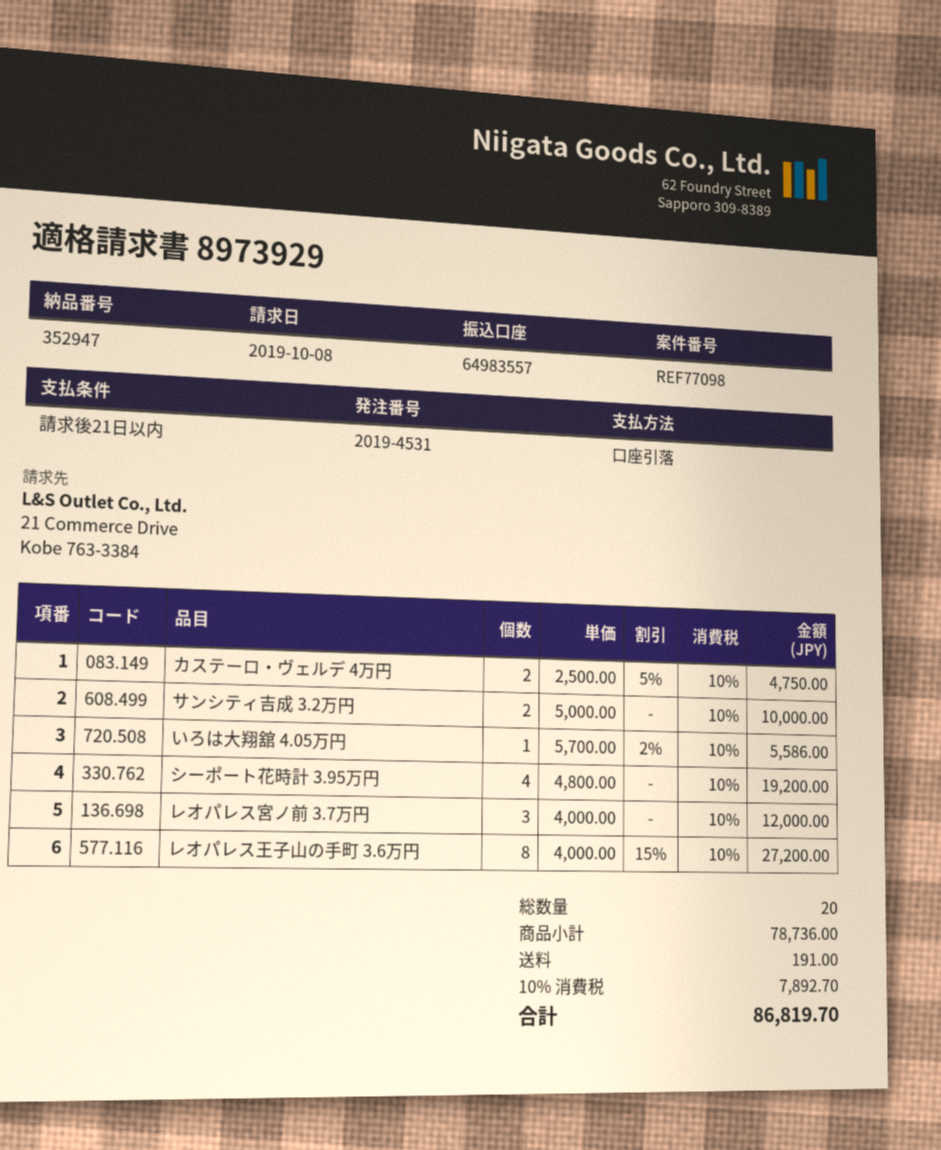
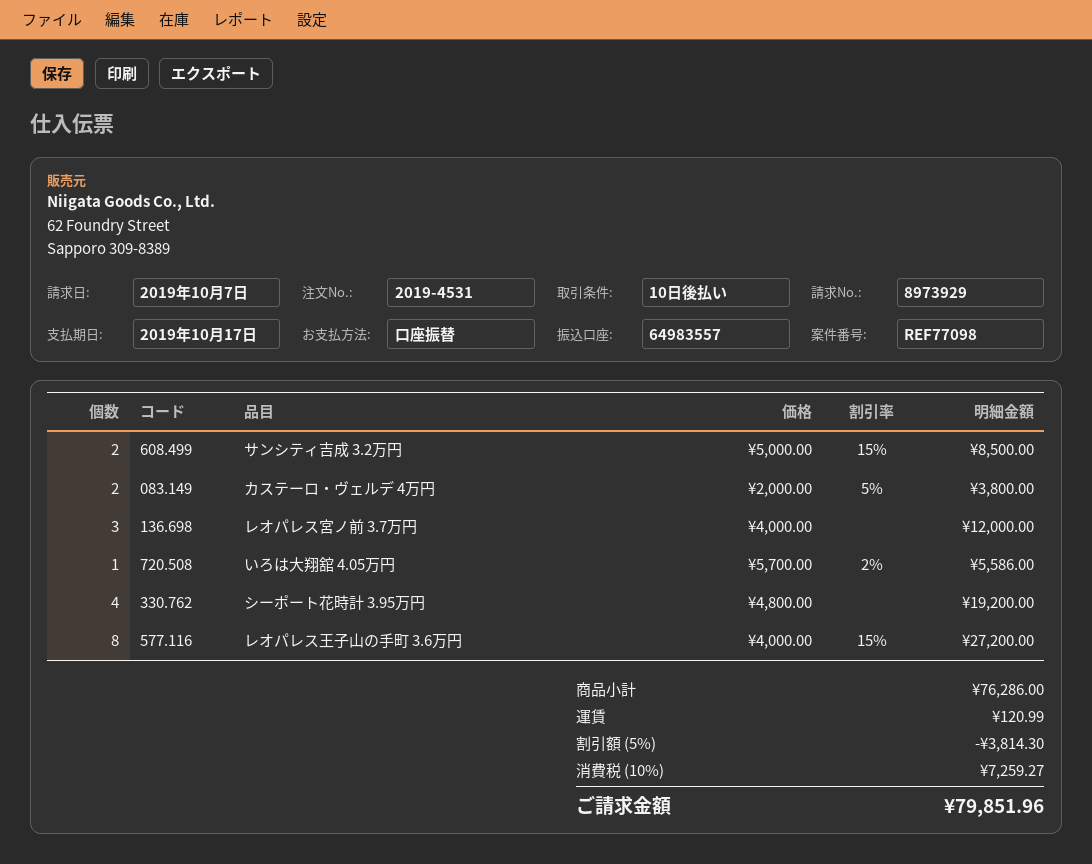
invoice date: 2019-10-08 -> 2019-10-07
payment terms: 21 days -> 10 days
カステーロ・ヴェルデ 4万円: 2 x 2500.00 - 5% = 4750.00 -> 2 x 2000.00 - 5% = 3800.00
サンシティ吉成 3.2万円: 2 x 5000.00 = 10000.00 -> 2 x 5000.00 - 15% = 8500.00
subtotal: 78736.00 -> 76286.00
discount: none -> 5% = 3814.30
shipping: 191.00 -> 120.99
tax: 10% = 7892.70 -> 10% = 7259.27
total: 86819.70 -> 79851.96

